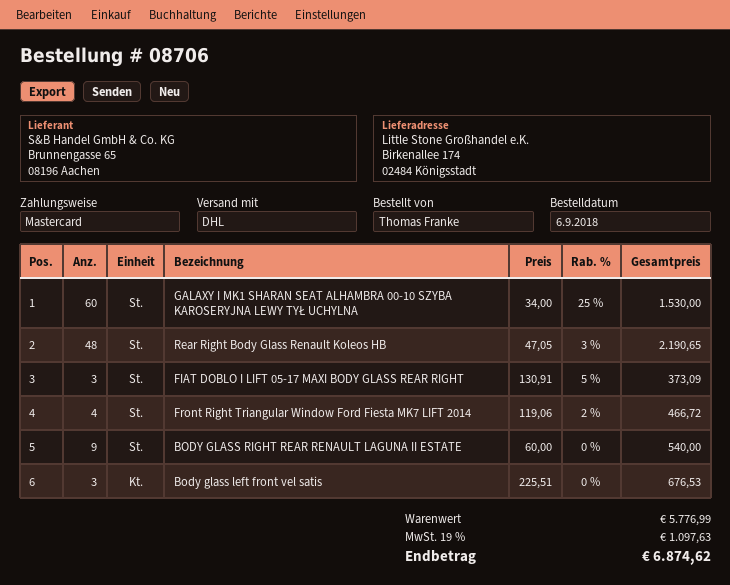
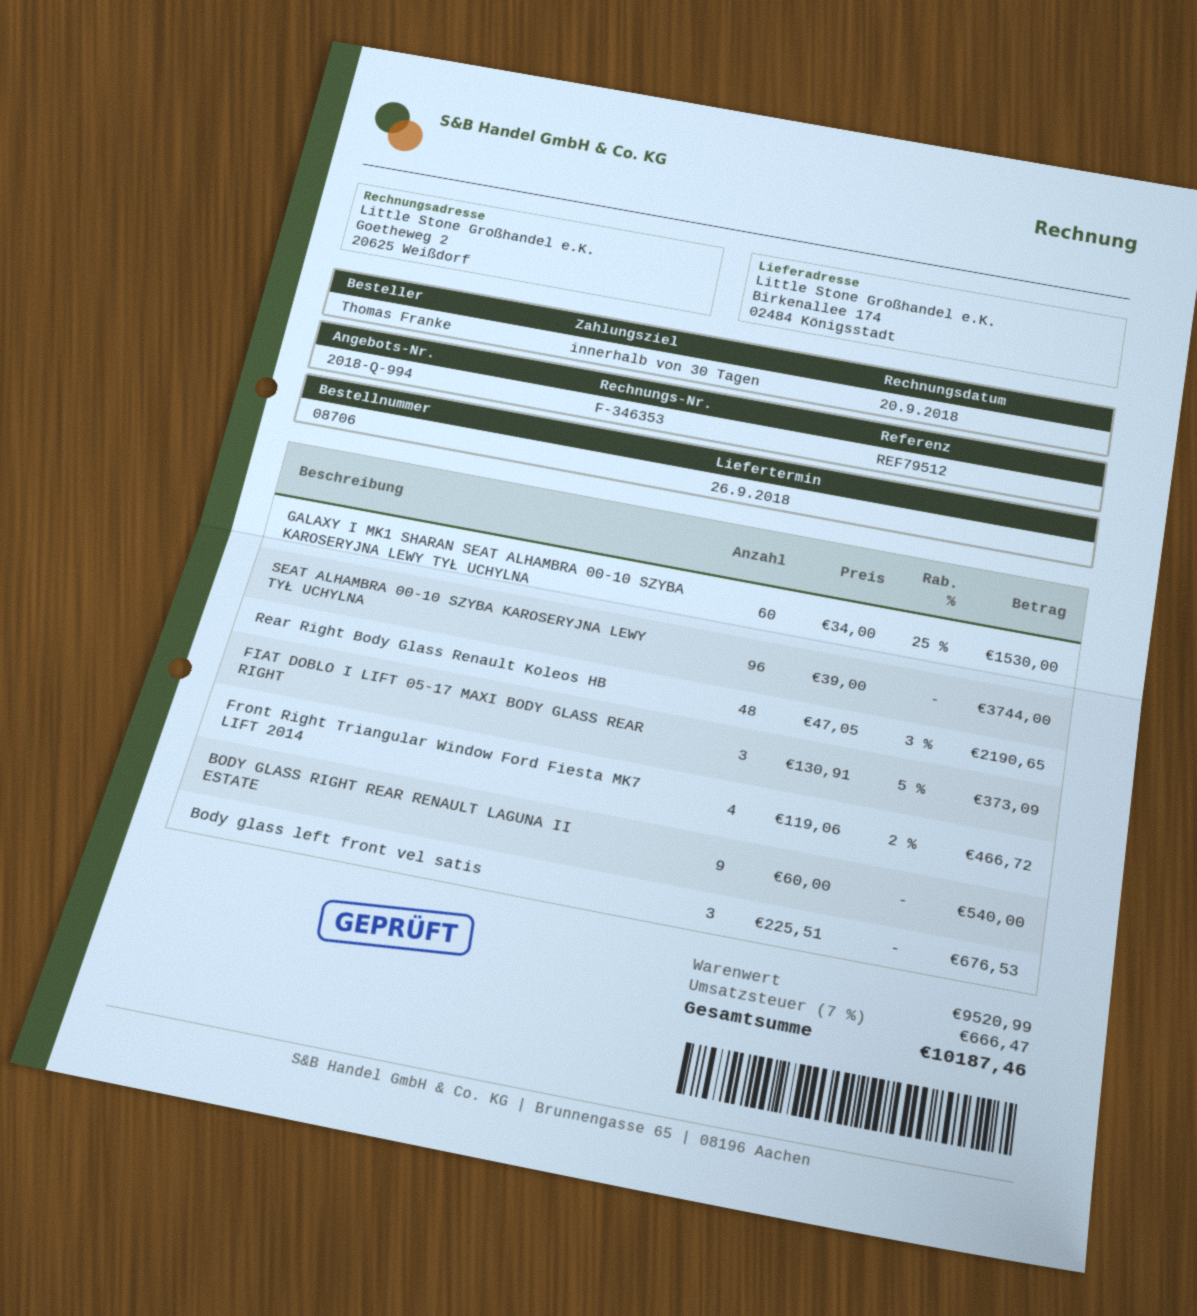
SEAT ALHAMBRA 00-10 SZYBA KAROSERYJNA LEWY TYŁ UCHYLNA: none -> 96 x 39.00 = 3744.00
subtotal: 5776.99 -> 9520.99
tax: 19% = 1097.63 -> 7% = 666.47
total: 6874.62 -> 10187.46

